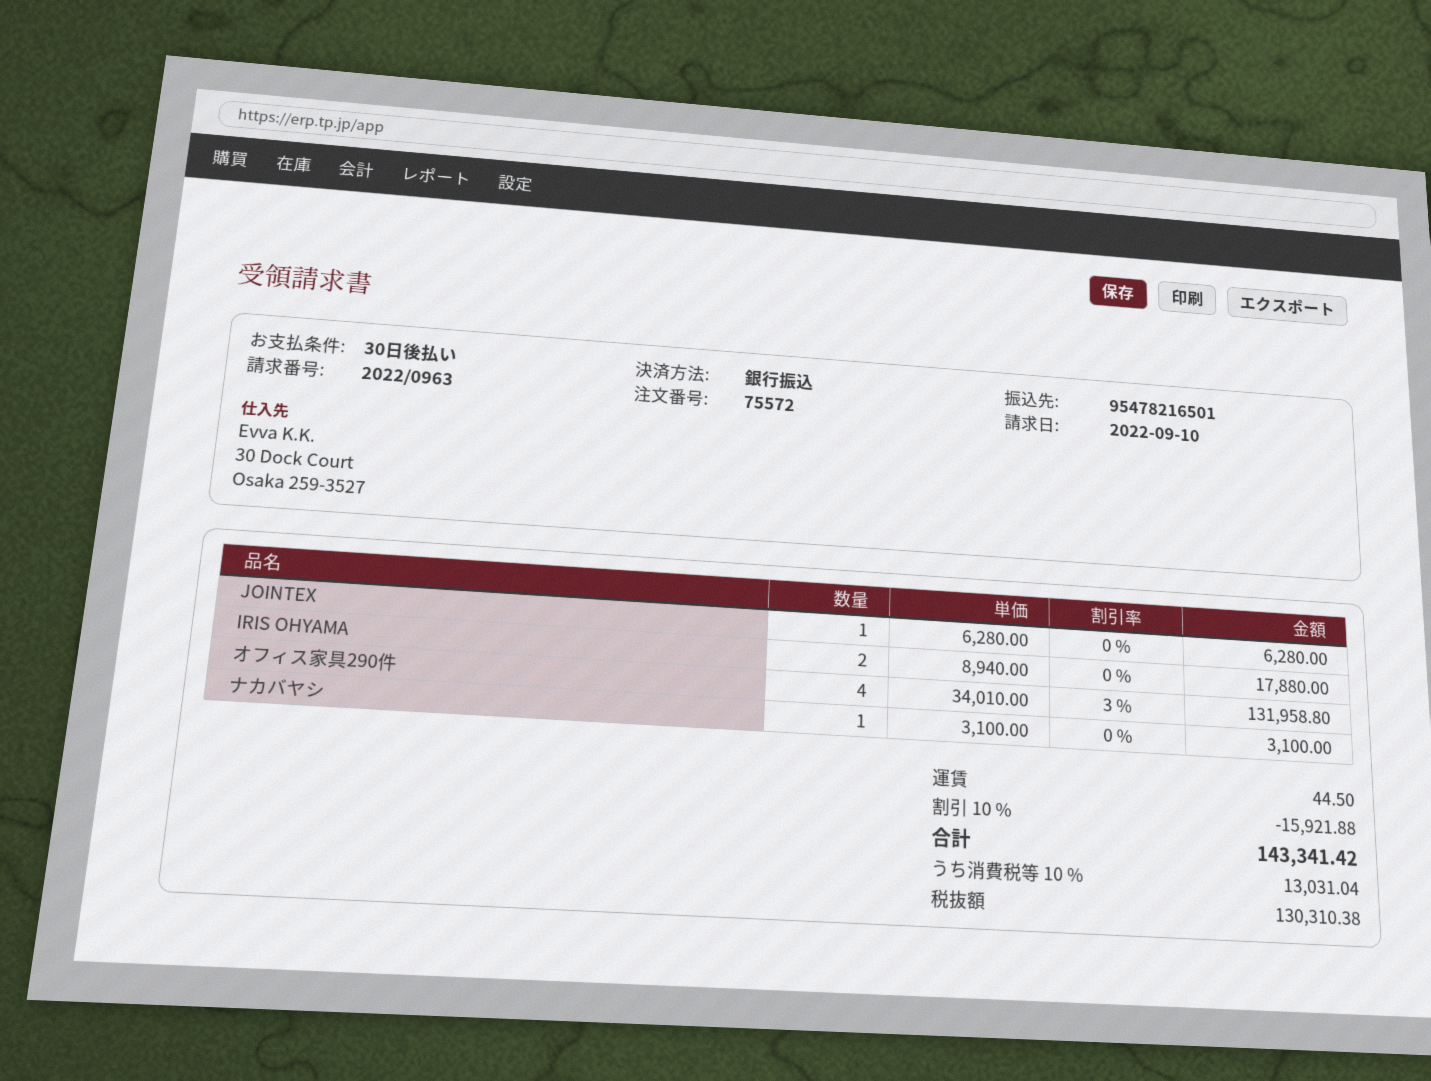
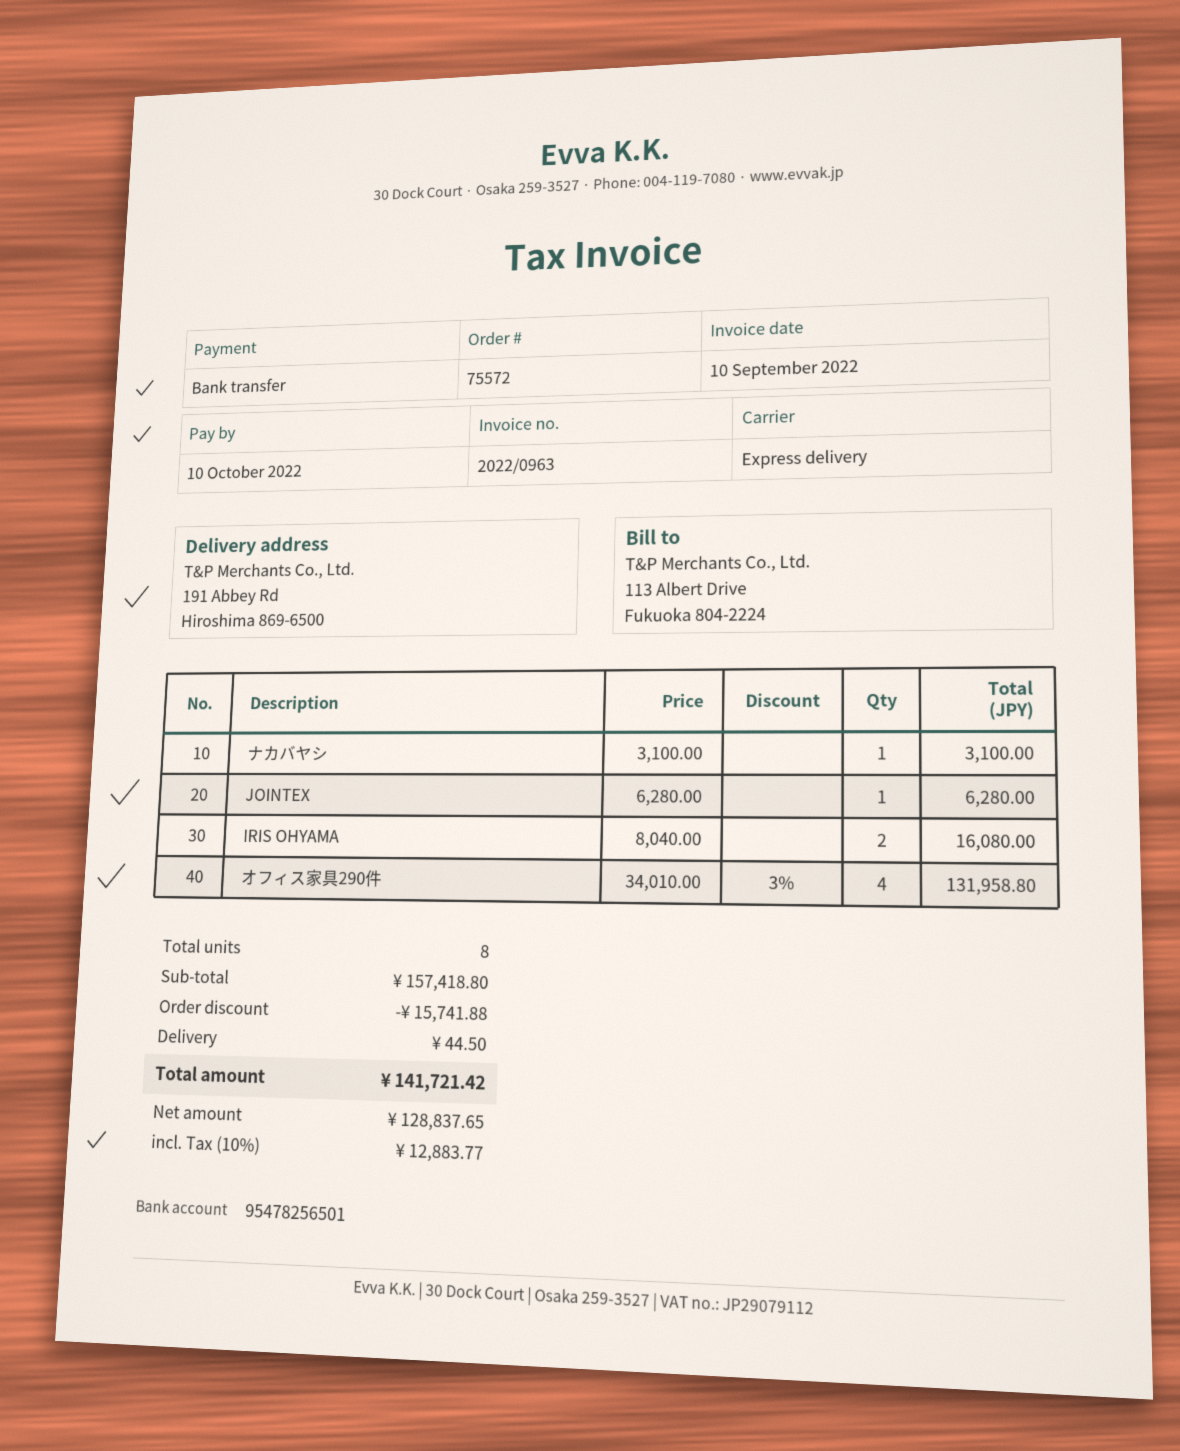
bank account: 95478216501 -> 95478256501
IRIS OHYAMA: 2 x 8940.00 = 17880.00 -> 2 x 8040.00 = 16080.00
discount: 15921.88 -> 15741.88
net: 130310.38 -> 128837.65
tax: 10% = 13031.04 -> 10% = 12883.77
total: 143341.42 -> 141721.42

